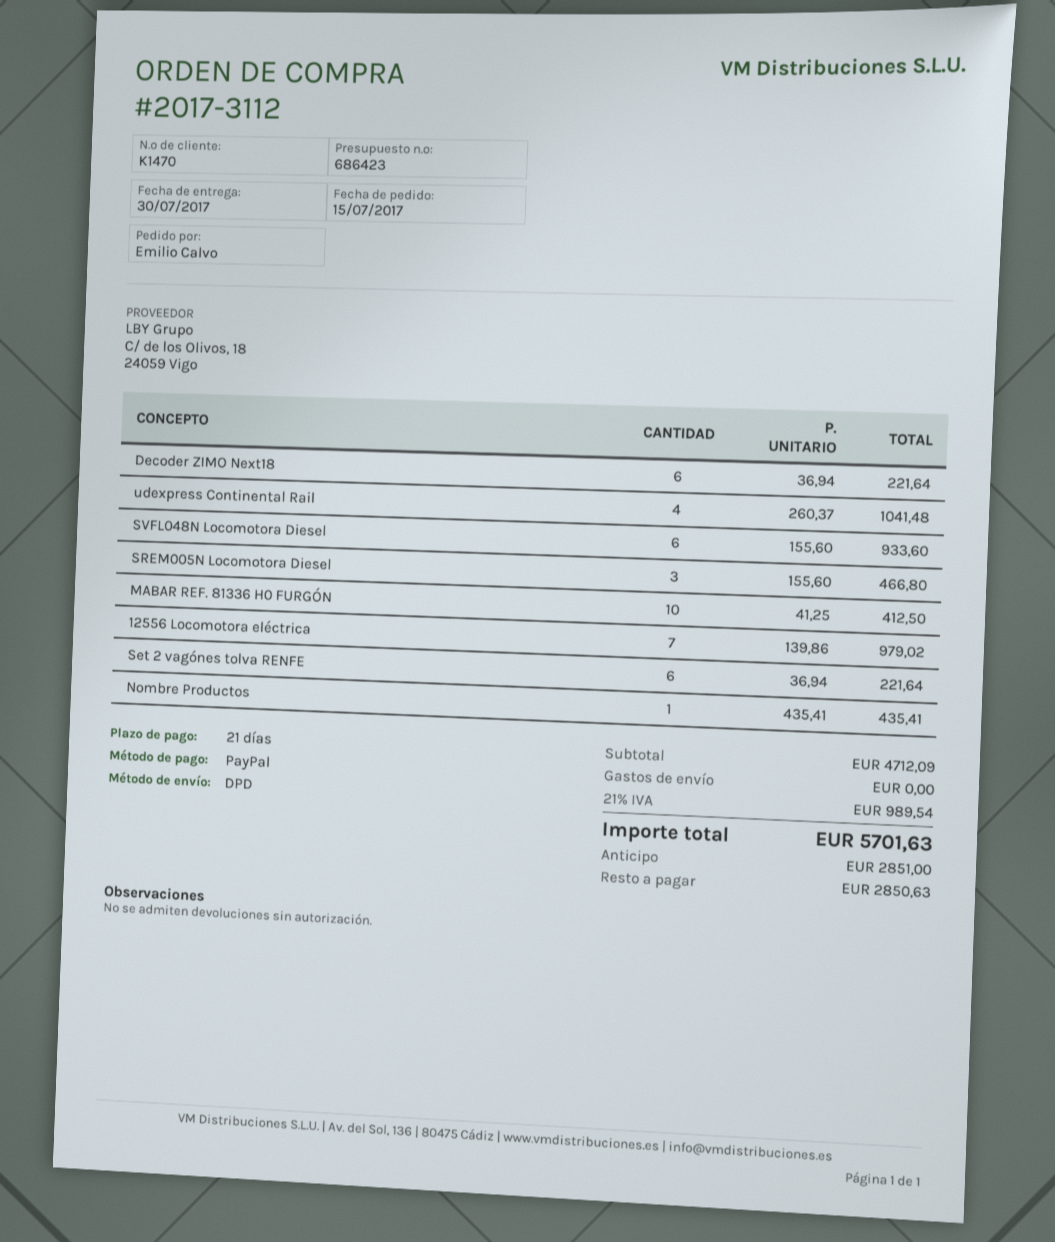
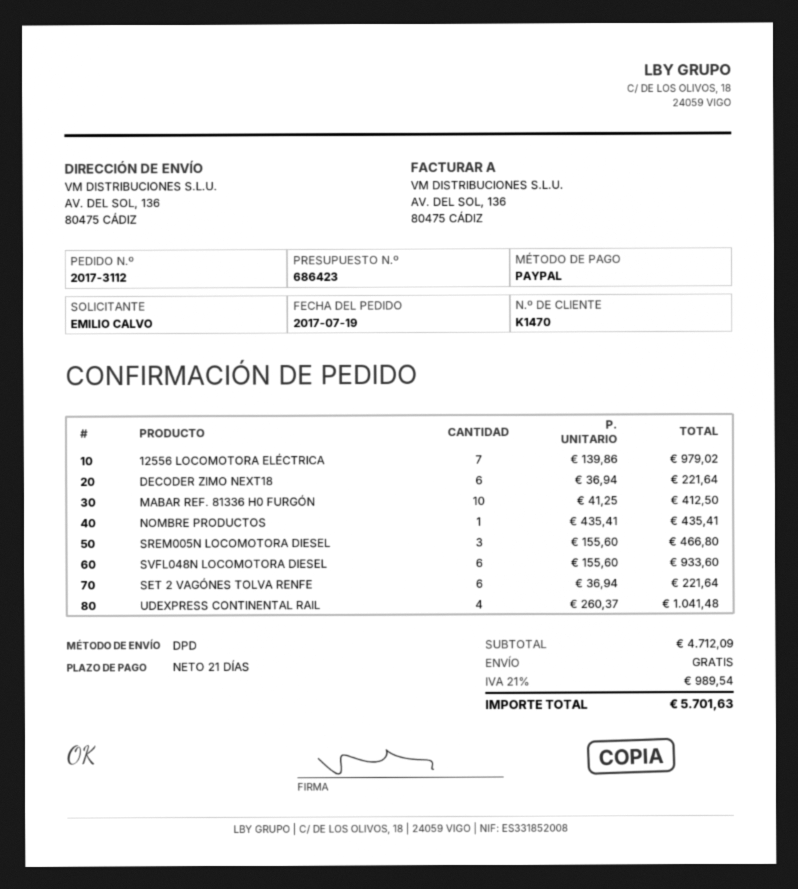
order date: 2017-07-15 -> 2017-07-19

